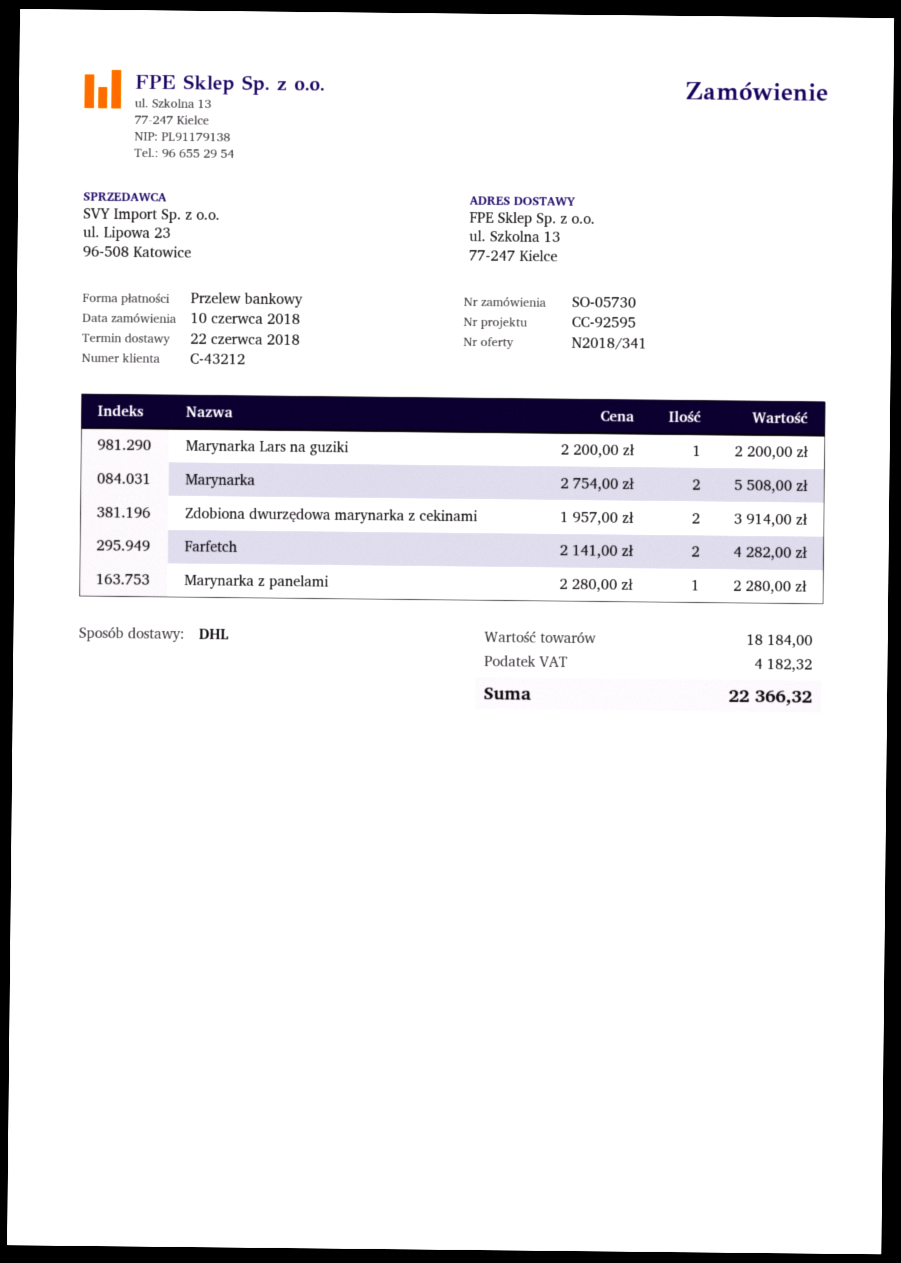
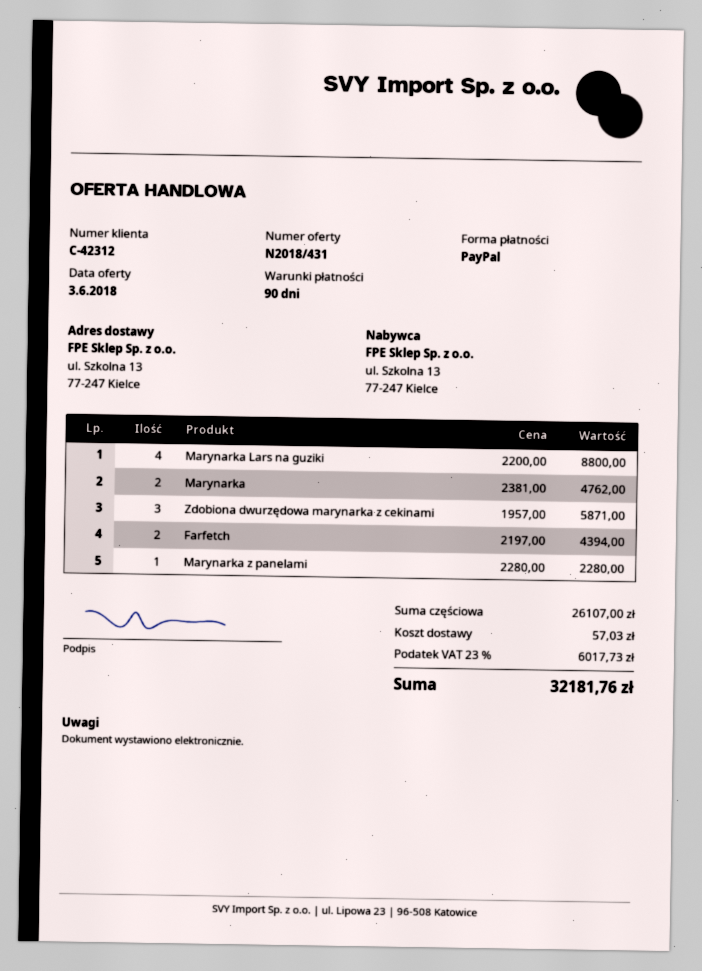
quote number: N2018/341 -> N2018/431
customer number: C-43212 -> C-42312
payment method: bank transfer -> PayPal
Marynarka Lars na guziki: 1 x 2200.00 = 2200.00 -> 4 x 2200.00 = 8800.00
Marynarka: 2 x 2754.00 = 5508.00 -> 2 x 2381.00 = 4762.00
Zdobiona dwurzędowa marynarka z cekinami: 2 x 1957.00 = 3914.00 -> 3 x 1957.00 = 5871.00
Farfetch: 2 x 2141.00 = 4282.00 -> 2 x 2197.00 = 4394.00
subtotal: 18184.00 -> 26107.00
shipping: none -> 57.03
tax: 4182.32 -> 6017.73
total: 22366.32 -> 32181.76

